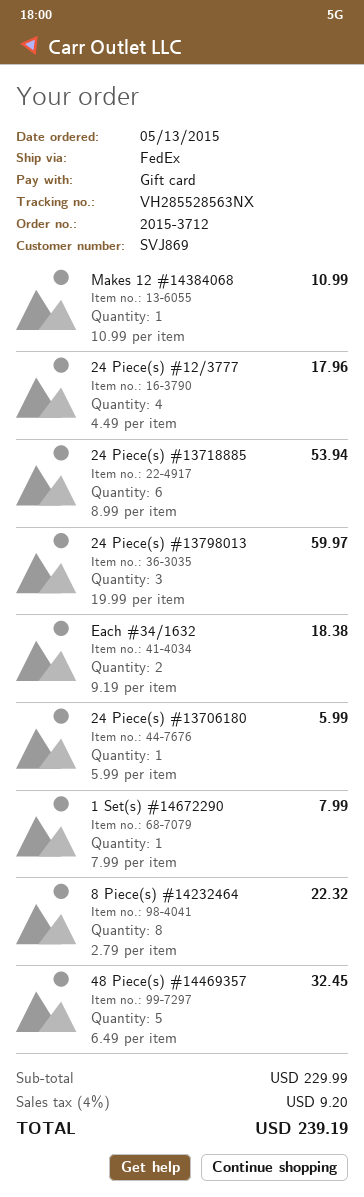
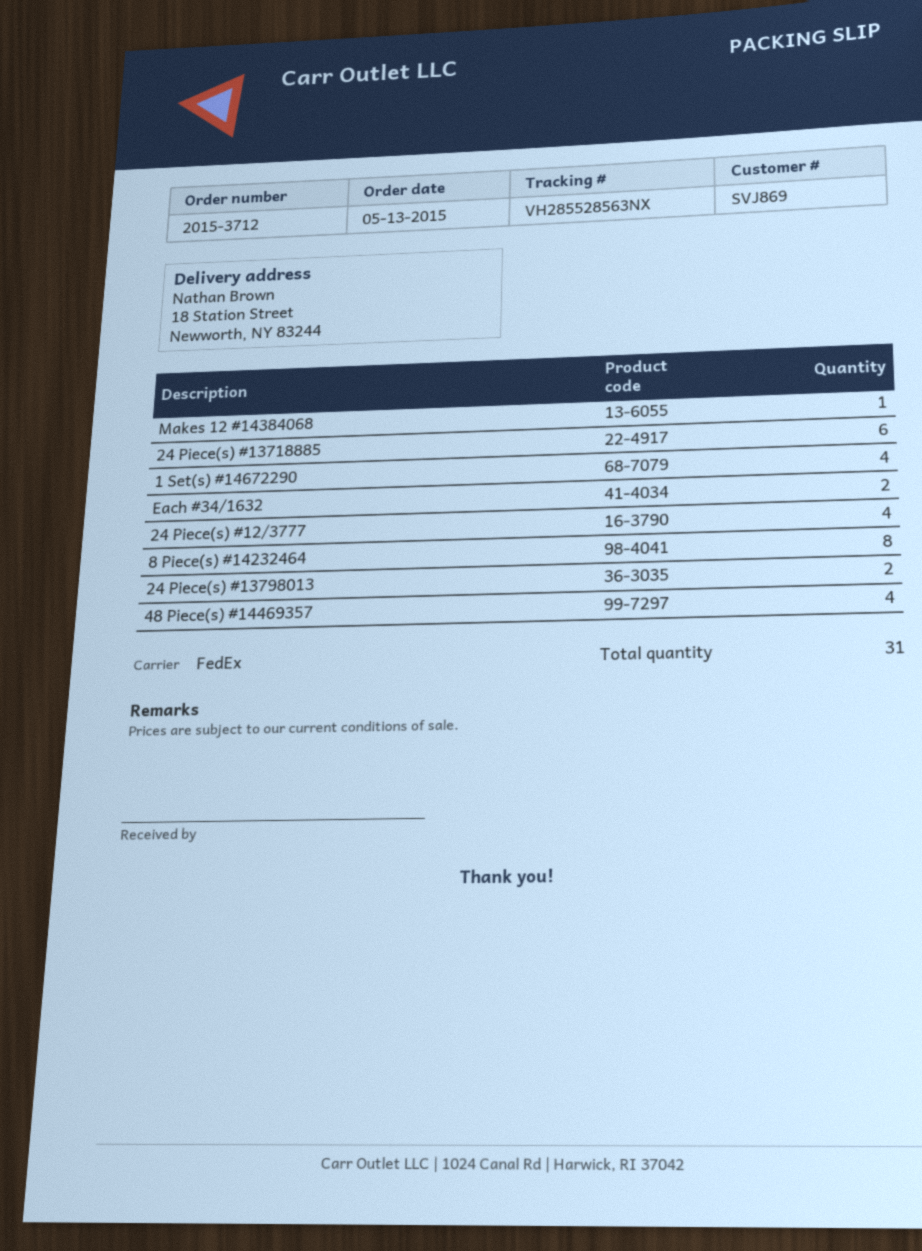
24 Piece(s) #13798013: 3 -> 2
24 Piece(s) #13706180: 1 -> none
1 Set(s) #14672290: 1 -> 4
48 Piece(s) #14469357: 5 -> 4

